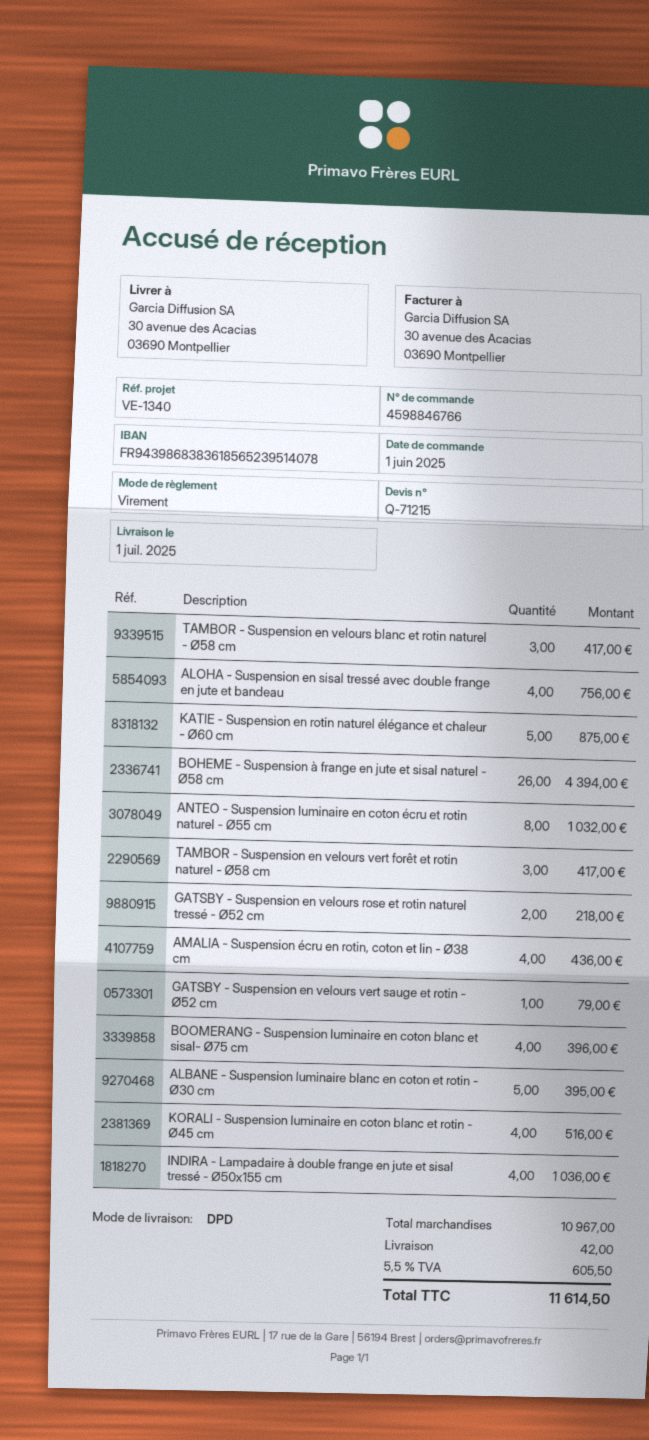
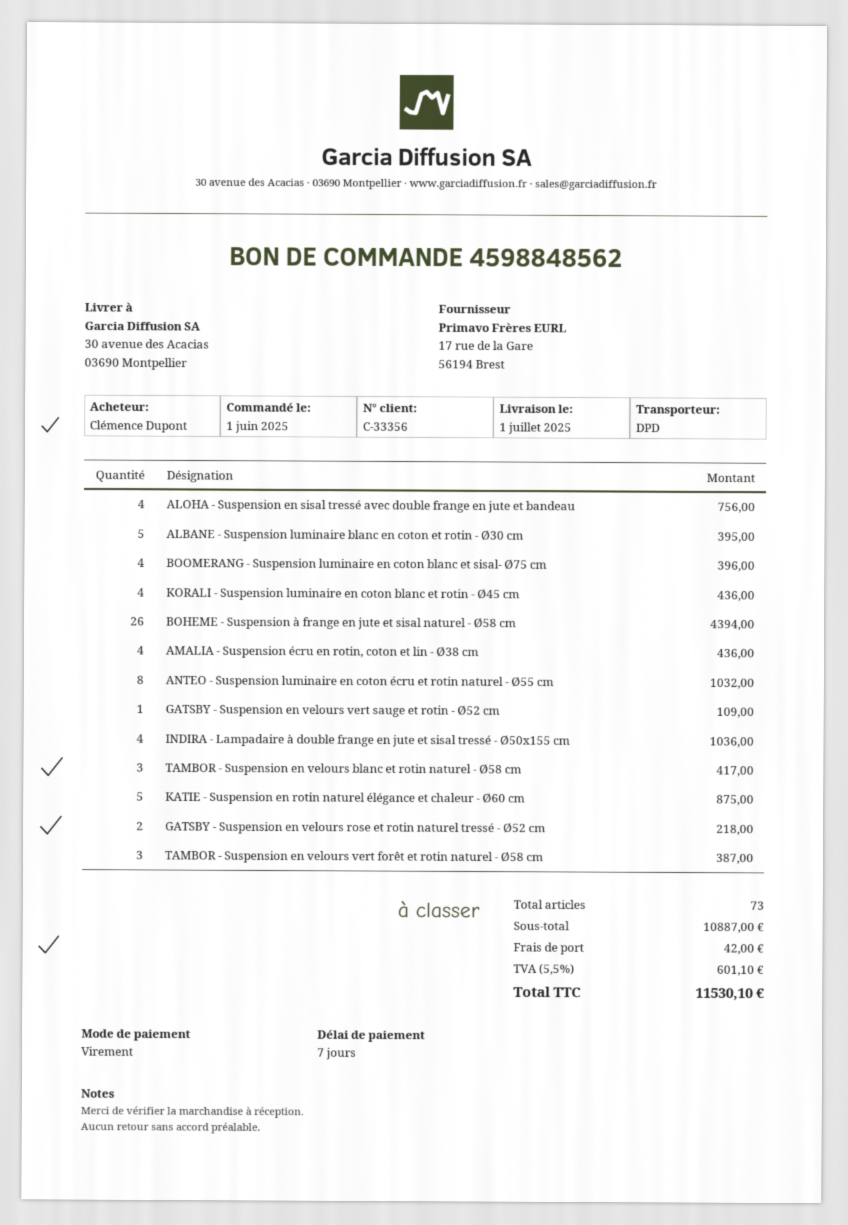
order number: 4598846766 -> 4598848562
TAMBOR - Suspension en velours vert forêt et rotin naturel - Ø58 cm: 3 for 417.00 -> 3 for 387.00
GATSBY - Suspension en velours vert sauge et rotin - Ø52 cm: 1 for 79.00 -> 1 for 109.00
KORALI - Suspension luminaire en coton blanc et rotin - Ø45 cm: 4 for 516.00 -> 4 for 436.00
subtotal: 10967.00 -> 10887.00
tax: 5.5% = 605.50 -> 5.5% = 601.10
total: 11614.50 -> 11530.10

